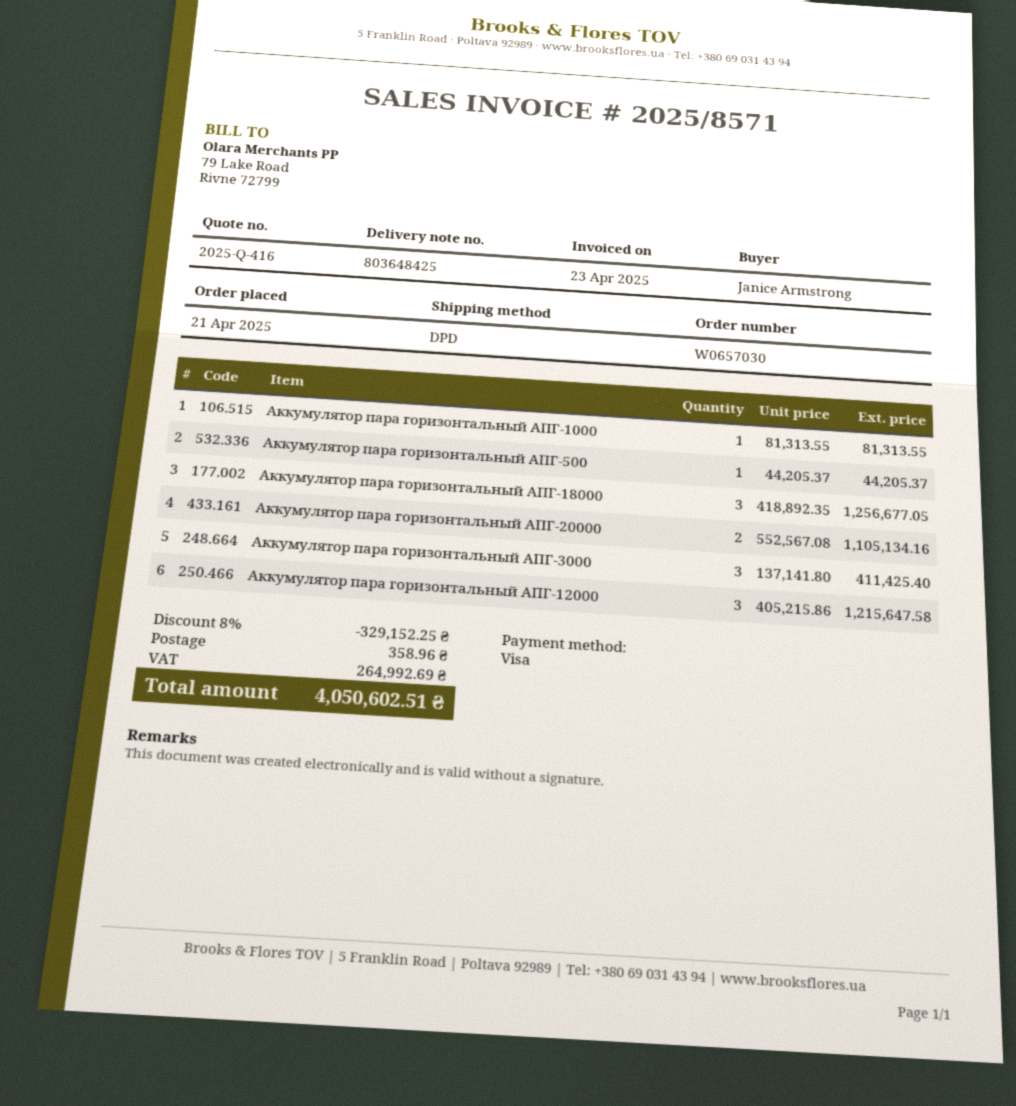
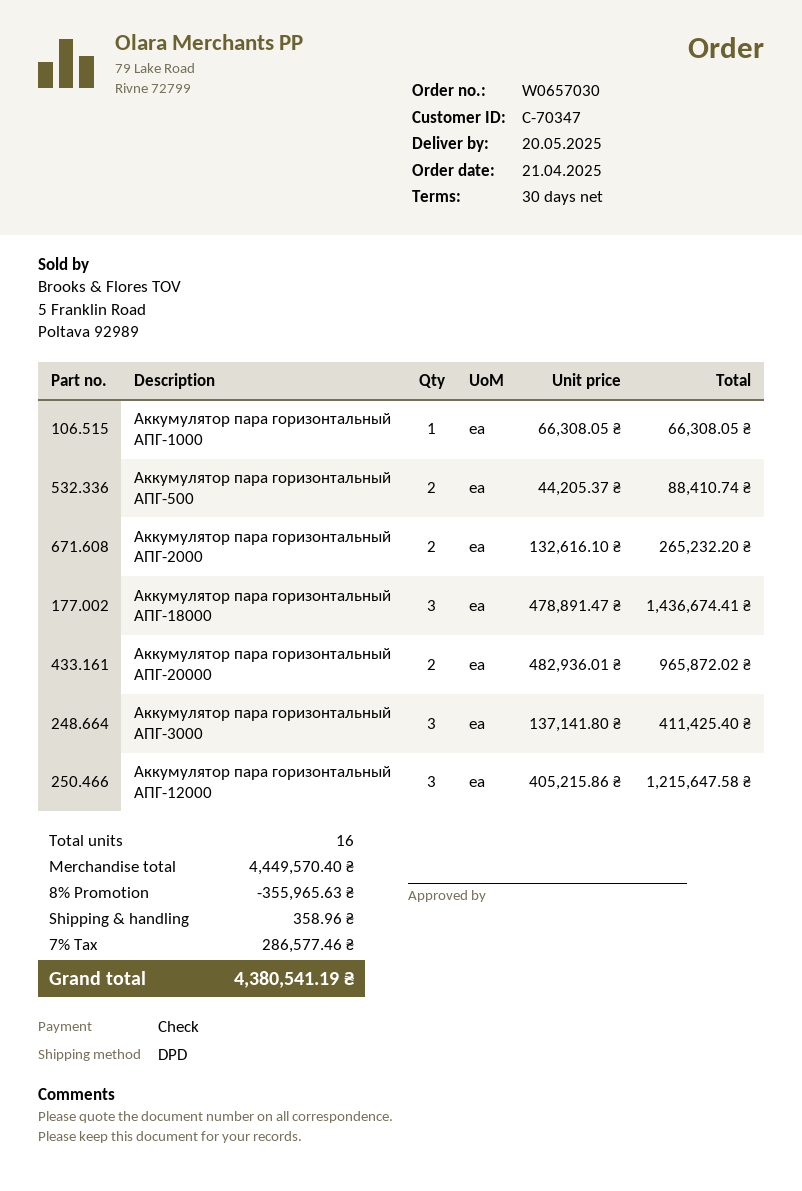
payment method: Visa -> cheque
Аккумулятор пара горизонтальный АПГ-1000: 1 x 81313.55 = 81313.55 -> 1 x 66308.05 = 66308.05
Аккумулятор пара горизонтальный АПГ-500: 1 x 44205.37 = 44205.37 -> 2 x 44205.37 = 88410.74
Аккумулятор пара горизонтальный АПГ-18000: 3 x 418892.35 = 1256677.05 -> 3 x 478891.47 = 1436674.41
Аккумулятор пара горизонтальный АПГ-20000: 2 x 552567.08 = 1105134.16 -> 2 x 482936.01 = 965872.02
Аккумулятор пара горизонтальный АПГ-2000: none -> 2 x 132616.10 = 265232.20
discount: 8% = 329152.25 -> 8% = 355965.63
tax: 264992.69 -> 286577.46
total: 4050602.51 -> 4380541.19

